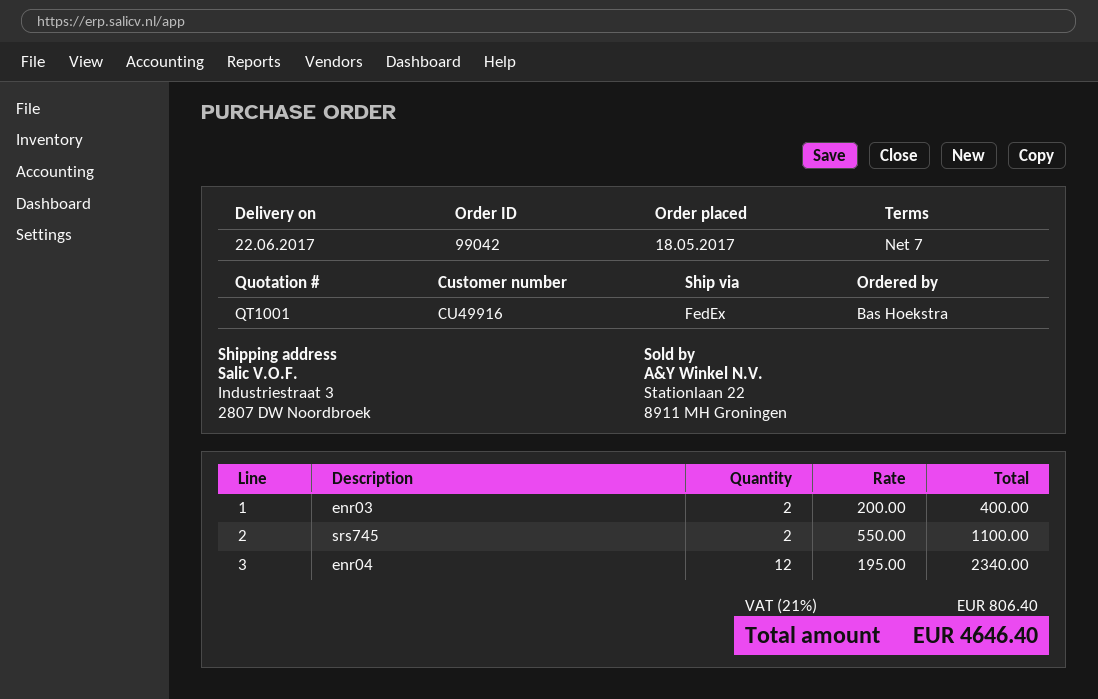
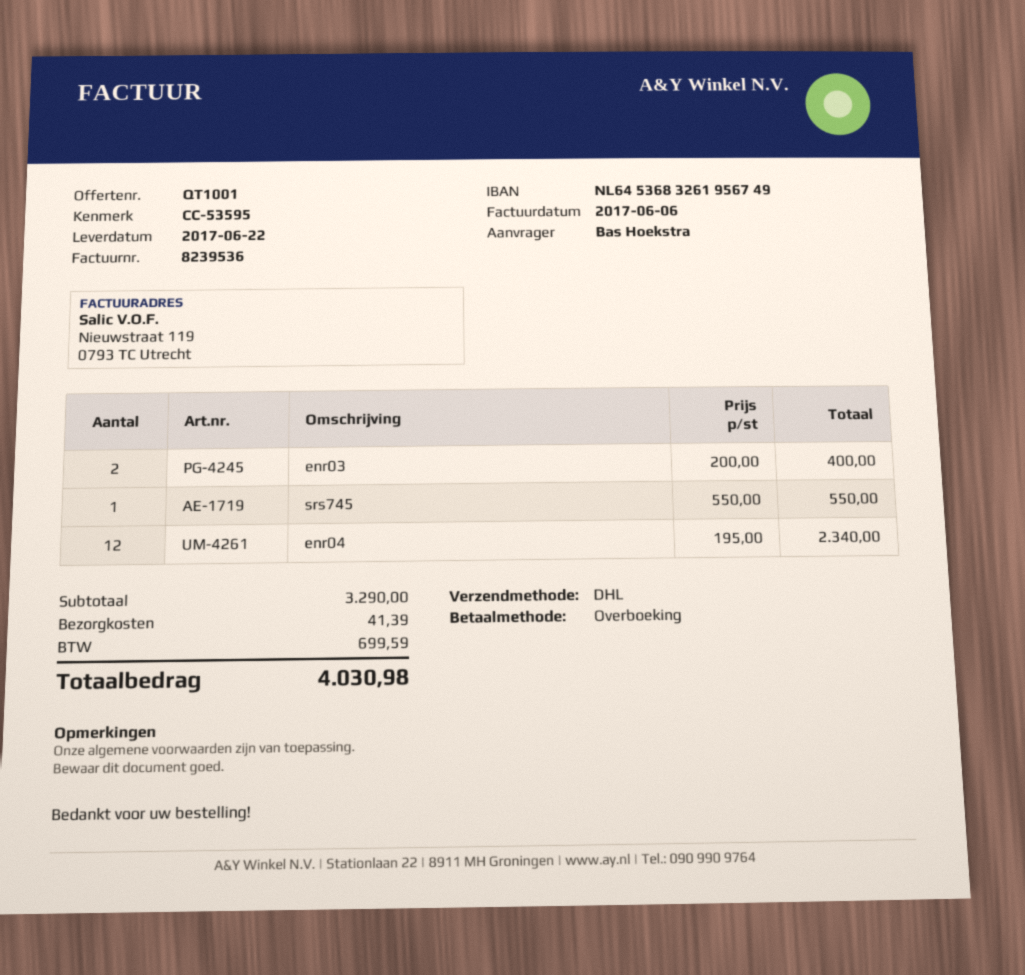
shipping method: FedEx -> DHL
srs745: 2 x 550.00 = 1100.00 -> 1 x 550.00 = 550.00
shipping: none -> 41.39
tax: 806.40 -> 699.59
total: 4646.40 -> 4030.98

